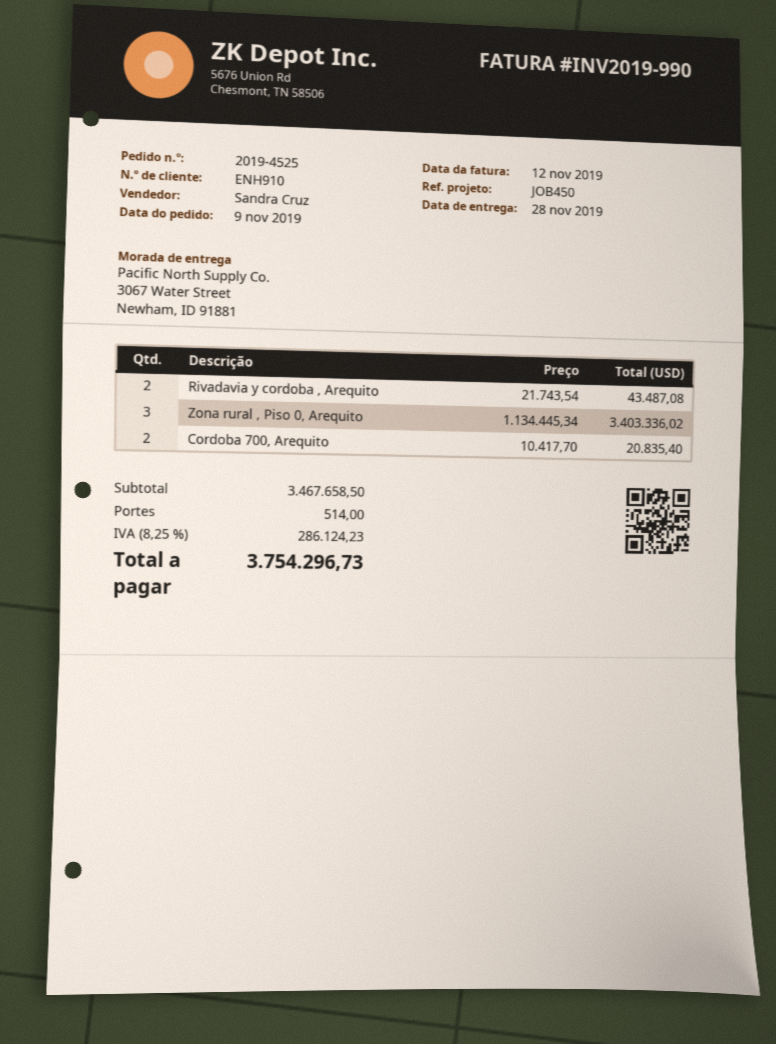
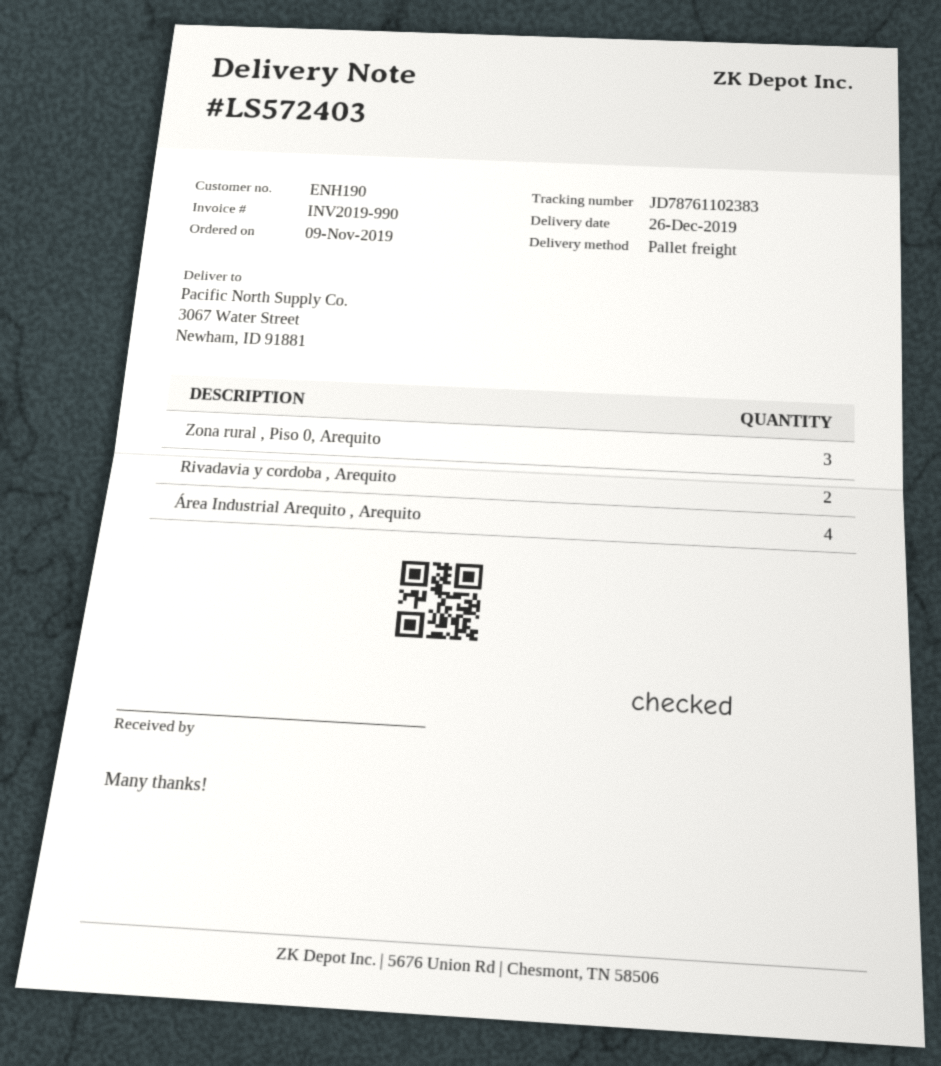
delivery date: 2019-11-28 -> 2019-12-26
customer number: ENH910 -> ENH190
Cordoba 700, Arequito: 2 -> none
Área Industrial Arequito , Arequito: none -> 4

